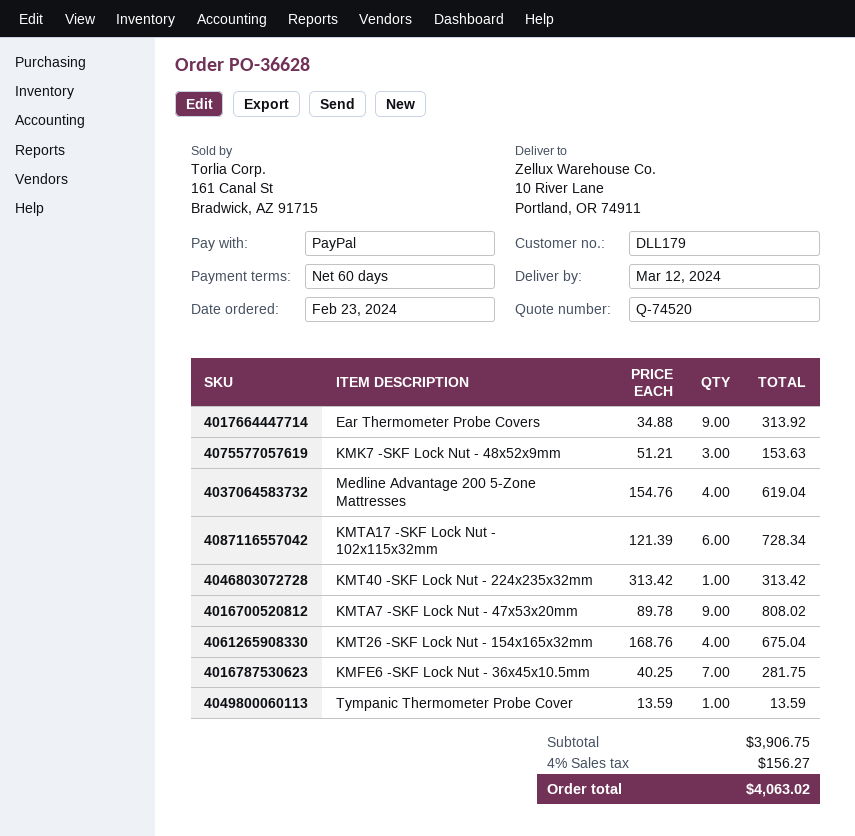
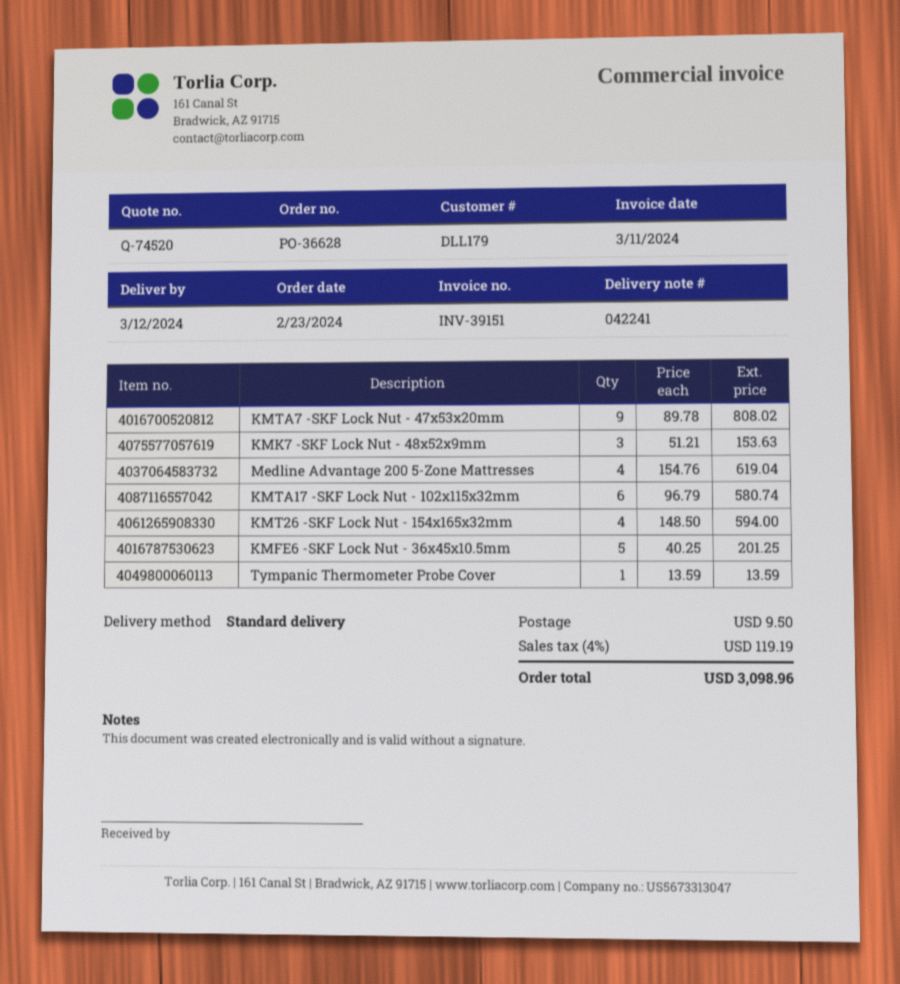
Ear Thermometer Probe Covers: 9 x 34.88 = 313.92 -> none
KMTA17 -SKF Lock Nut - 102x115x32mm: 6 x 121.39 = 728.34 -> 6 x 96.79 = 580.74
KMT40 -SKF Lock Nut - 224x235x32mm: 1 x 313.42 = 313.42 -> none
KMT26 -SKF Lock Nut - 154x165x32mm: 4 x 168.76 = 675.04 -> 4 x 148.50 = 594.00
KMFE6 -SKF Lock Nut - 36x45x10.5mm: 7 x 40.25 = 281.75 -> 5 x 40.25 = 201.25
shipping: none -> 9.50
tax: 4% = 156.27 -> 4% = 119.19
total: 4063.02 -> 3098.96

